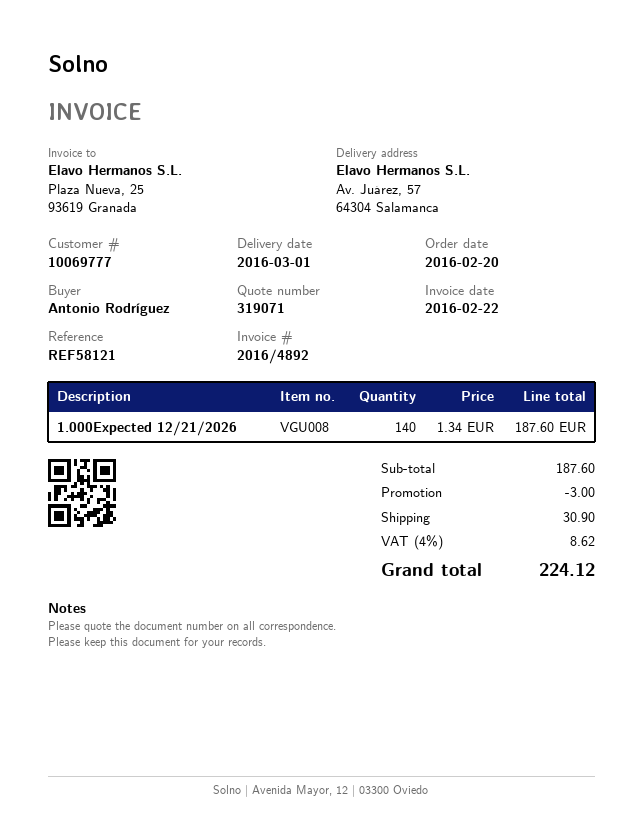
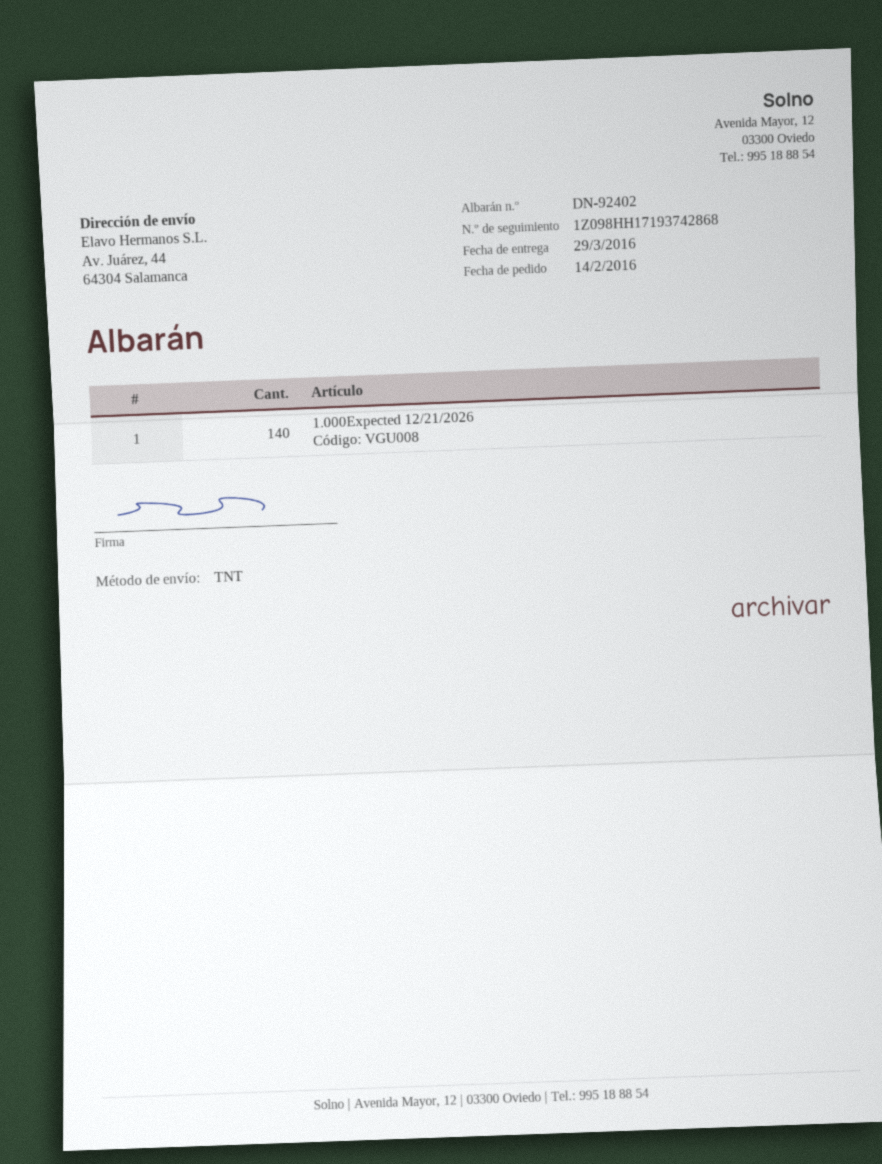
order date: 2016-02-20 -> 2016-02-14
delivery date: 2016-03-01 -> 2016-03-29
ship to: Av. Juárez, 57, 64304 Salamanca -> Av. Juárez, 44, 64304 Salamanca

